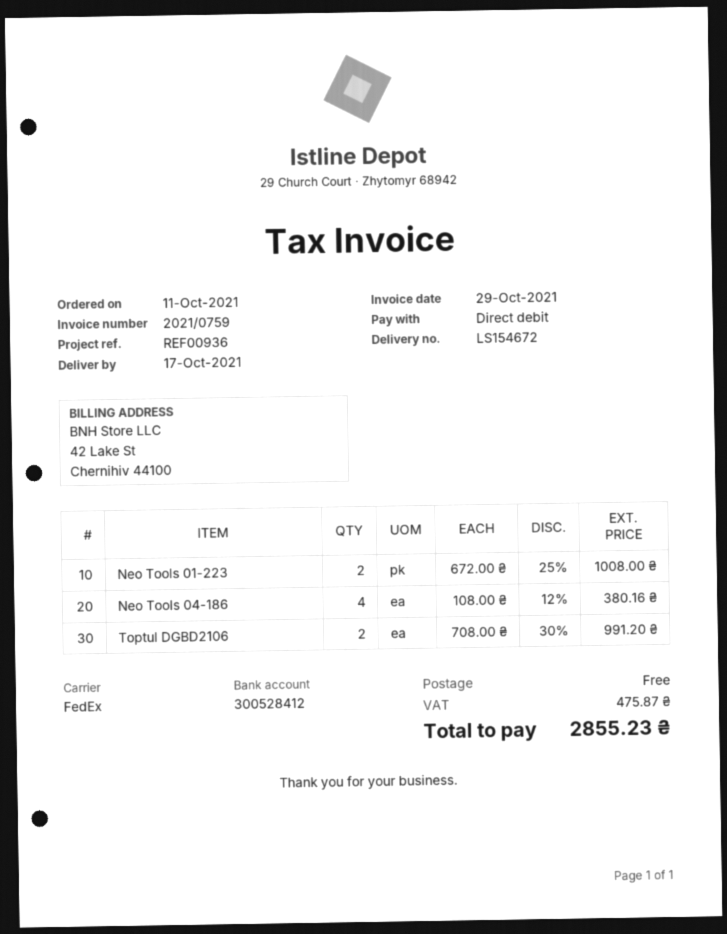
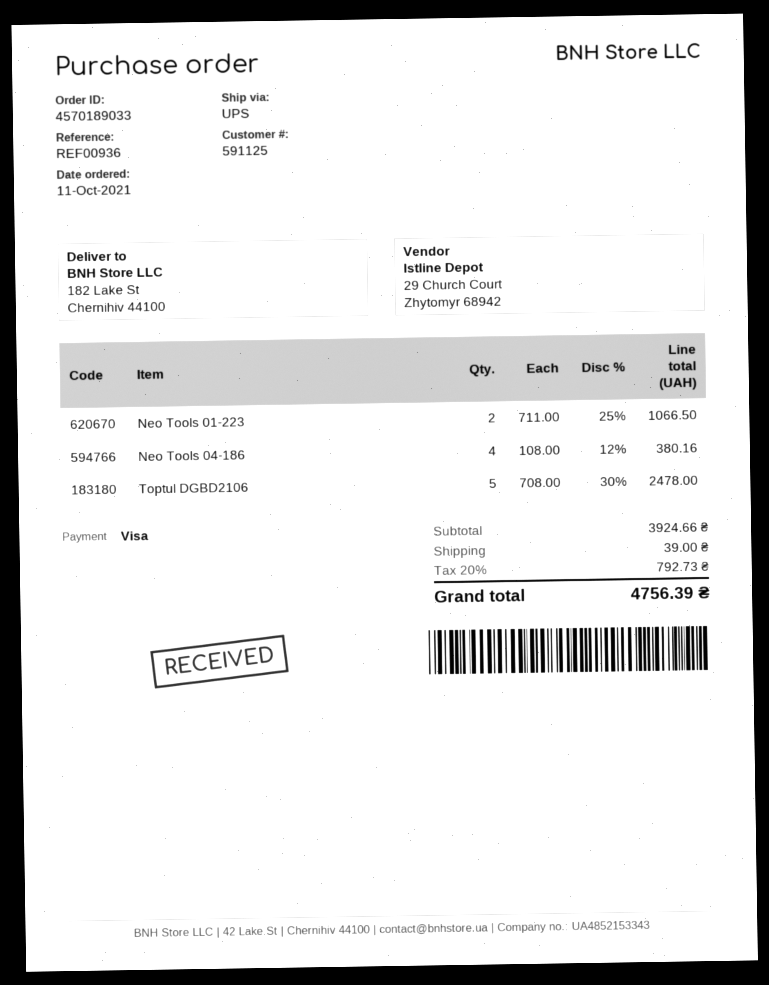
payment method: direct debit -> Visa
shipping method: FedEx -> UPS
Neo Tools 01-223: 2 x 672.00 - 25% = 1008.00 -> 2 x 711.00 - 25% = 1066.50
Toptul DGBD2106: 2 x 708.00 - 30% = 991.20 -> 5 x 708.00 - 30% = 2478.00
shipping: 0.00 -> 39.00
tax: 475.87 -> 792.73
total: 2855.23 -> 4756.39

